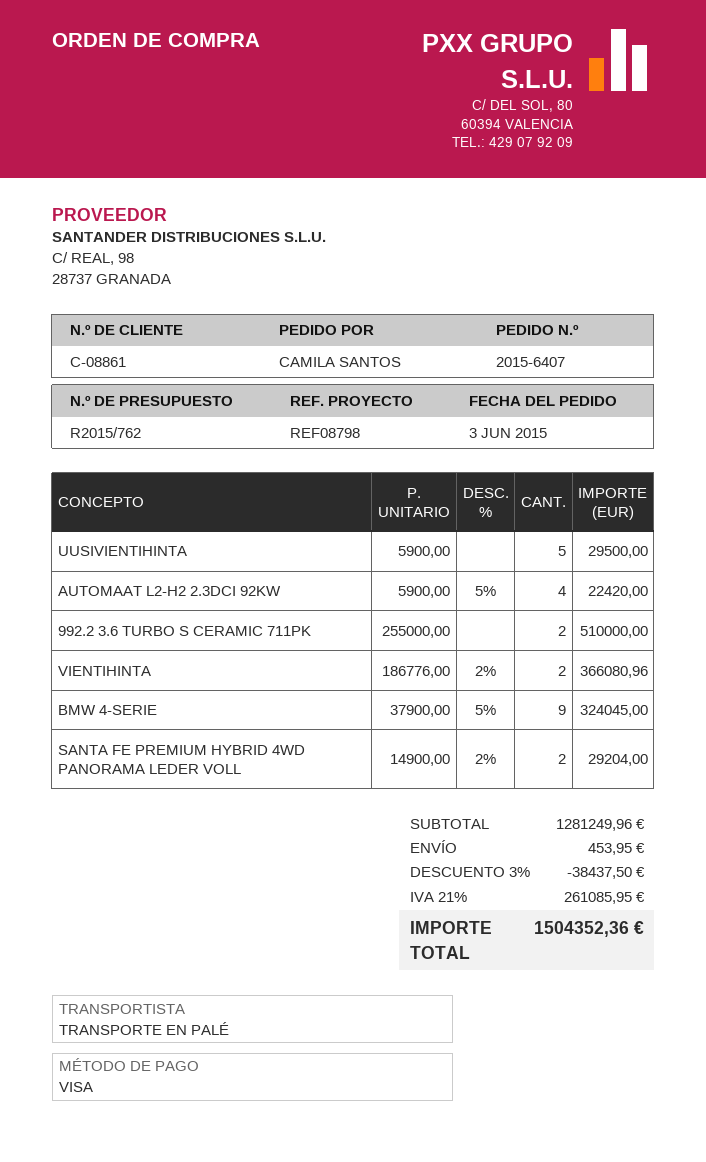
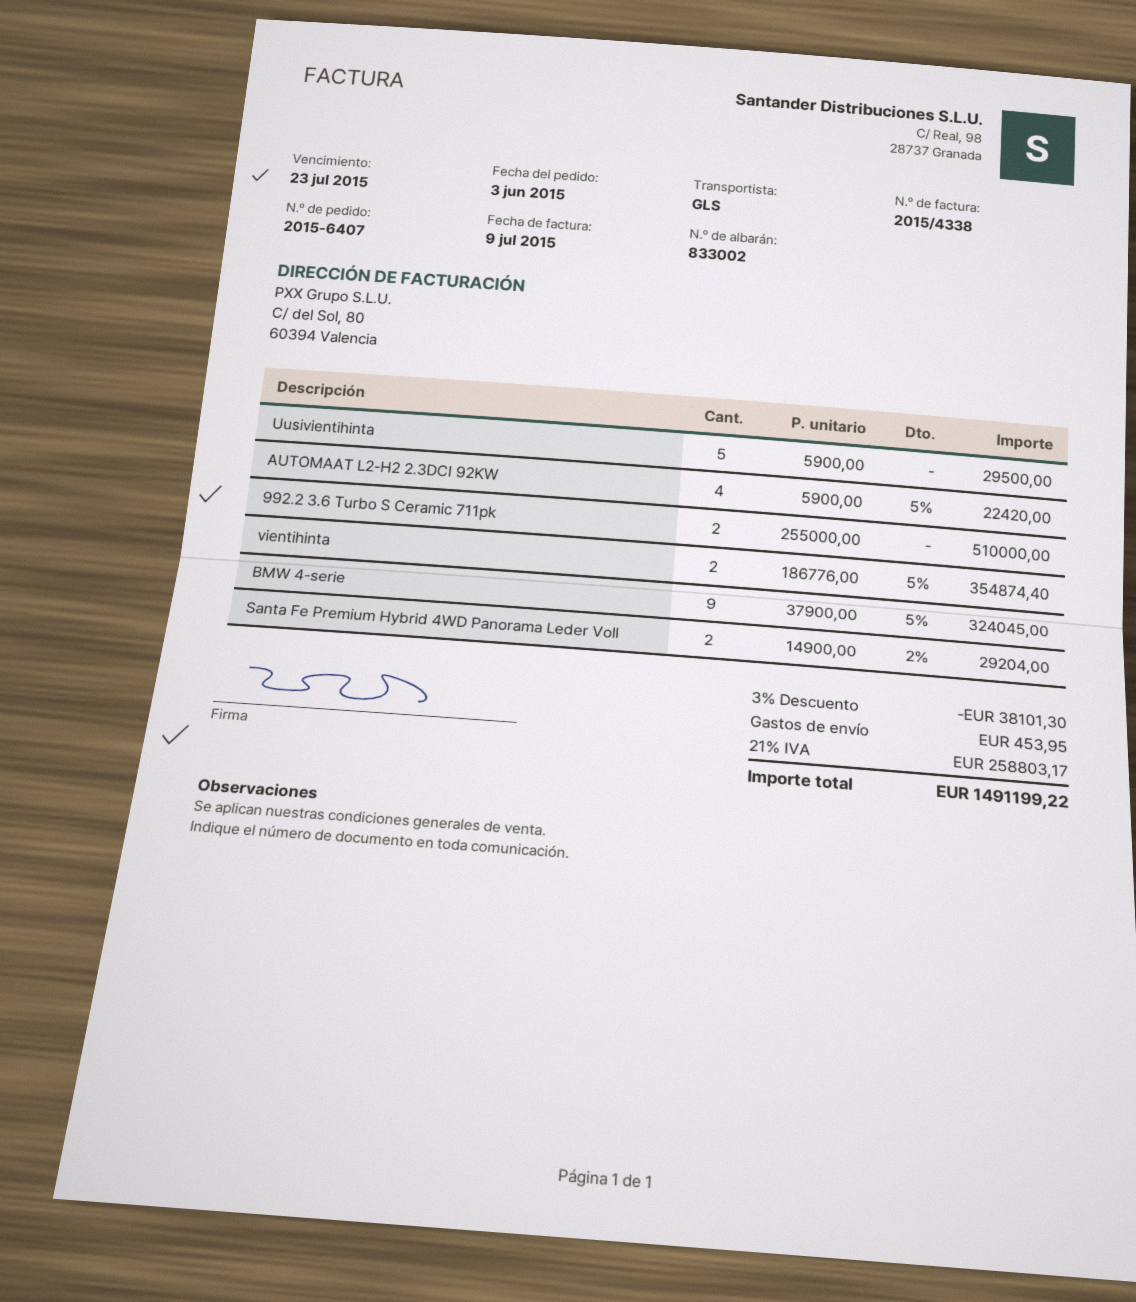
shipping method: pallet freight -> GLS
VIENTIHINTA: 2 x 186776.00 - 2% = 366080.96 -> 2 x 186776.00 - 5% = 354874.40
discount: 3% = 38437.50 -> 3% = 38101.30
tax: 21% = 261085.95 -> 21% = 258803.17
total: 1504352.36 -> 1491199.22

